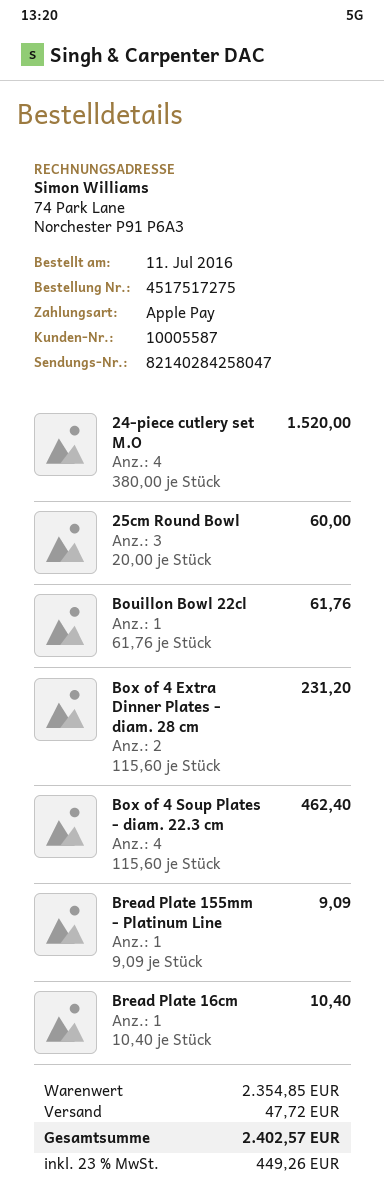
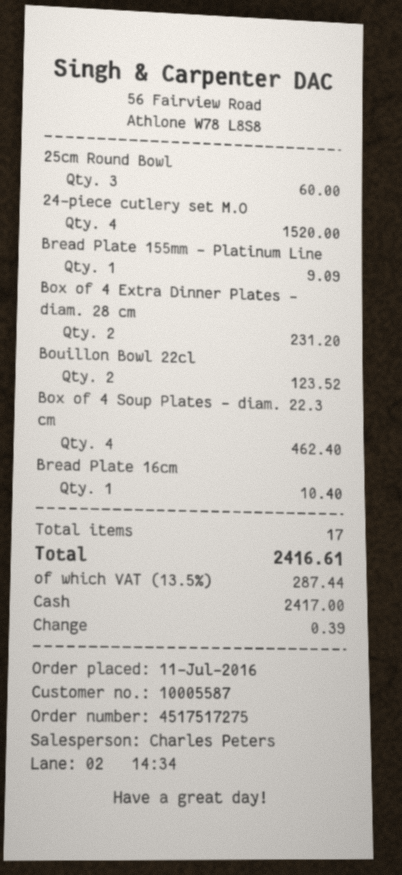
payment method: Apple Pay -> cash
Bouillon Bowl 22cl: 1 for 61.76 -> 2 for 123.52
shipping: 47.72 -> none
tax: 23% = 449.26 -> 13.5% = 287.44
total: 2402.57 -> 2416.61

